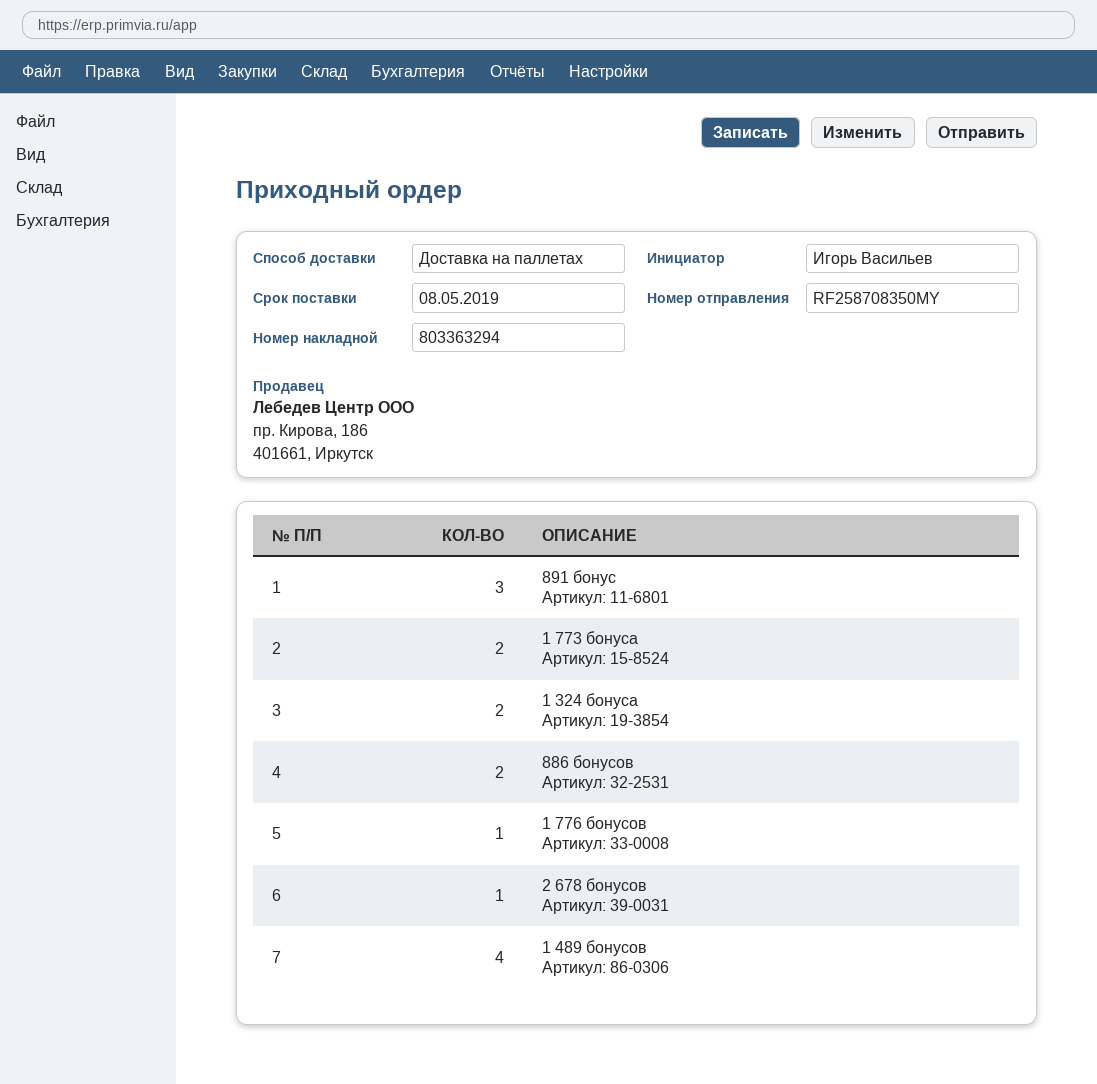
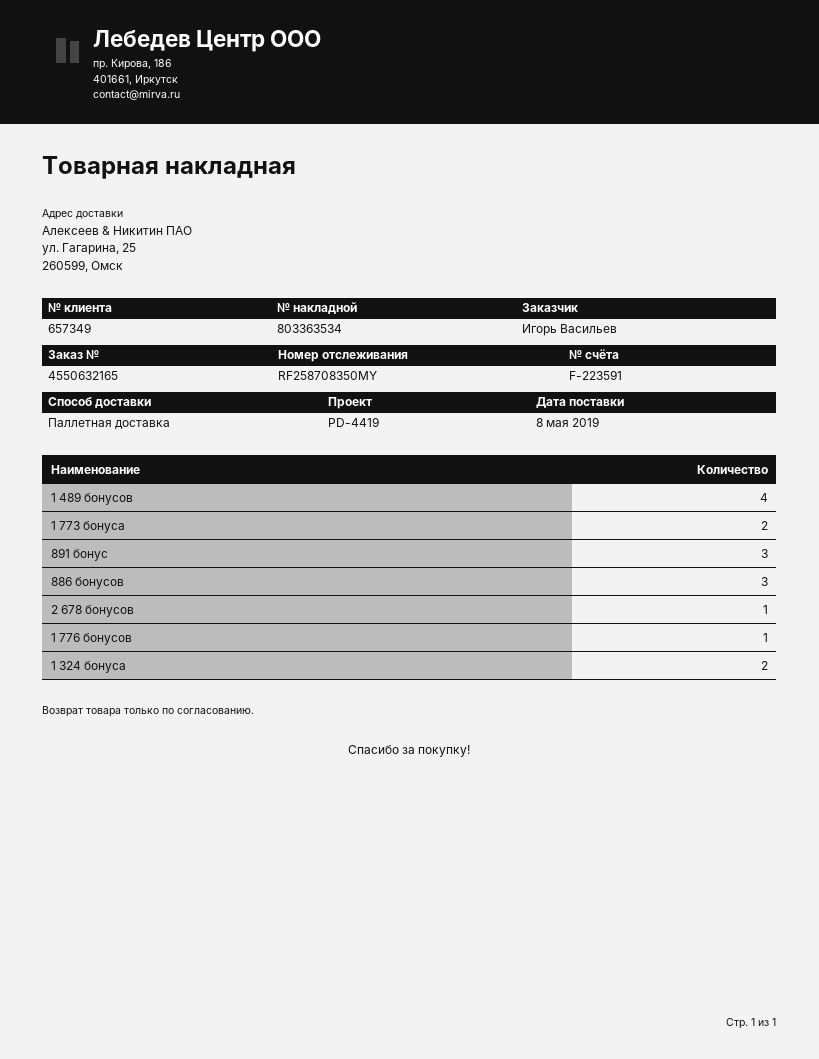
delivery note number: 803363294 -> 803363534
886 бонусов: 2 -> 3

